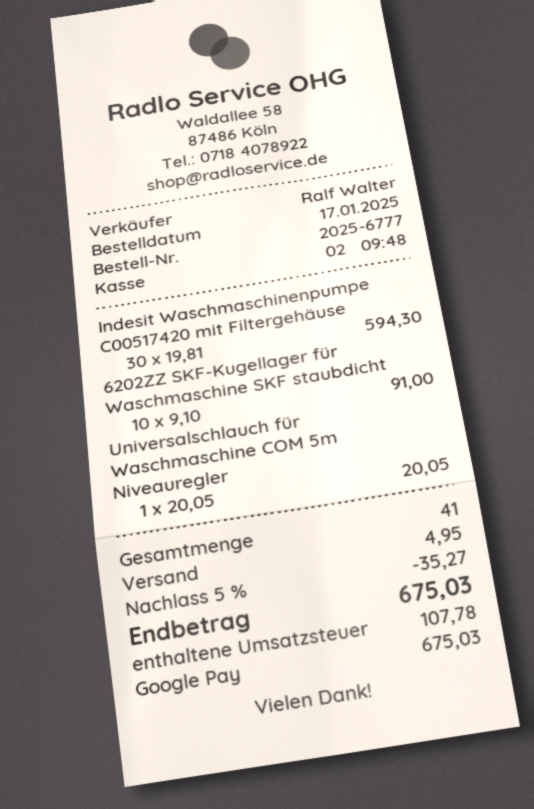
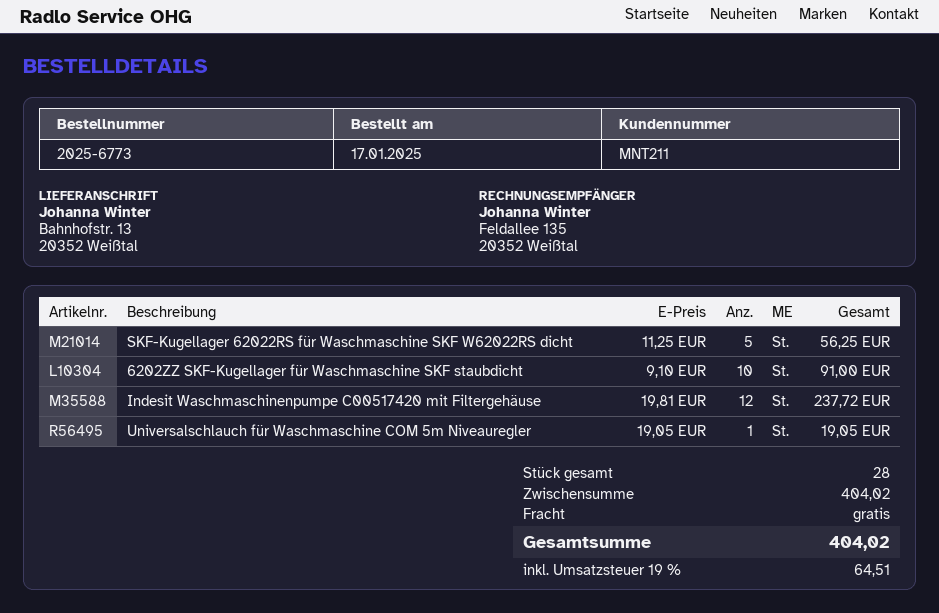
order number: 2025-6777 -> 2025-6773
Indesit Waschmaschinenpumpe C00517420 mit Filtergehäuse: 30 x 19.81 = 594.30 -> 12 x 19.81 = 237.72
Universalschlauch für Waschmaschine COM 5m Niveauregler: 1 x 20.05 = 20.05 -> 1 x 19.05 = 19.05
SKF-Kugellager 62022RS für Waschmaschine SKF W62022RS dicht: none -> 5 x 11.25 = 56.25
total quantity: 41 -> 28
discount: 5% = 35.27 -> none
shipping: 4.95 -> 0.00
tax: 107.78 -> 64.51
total: 675.03 -> 404.02

